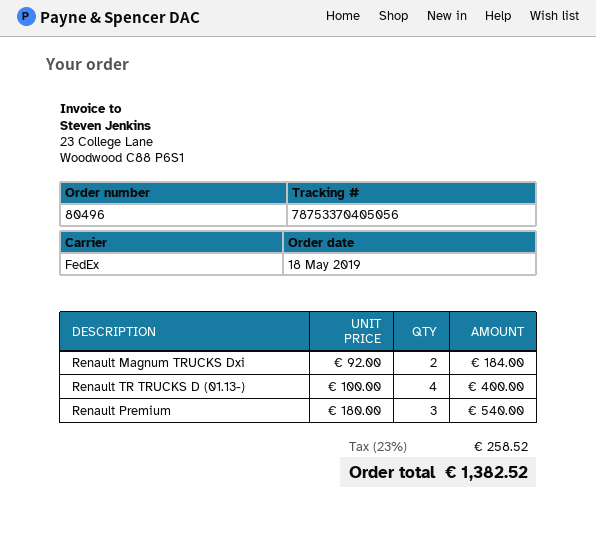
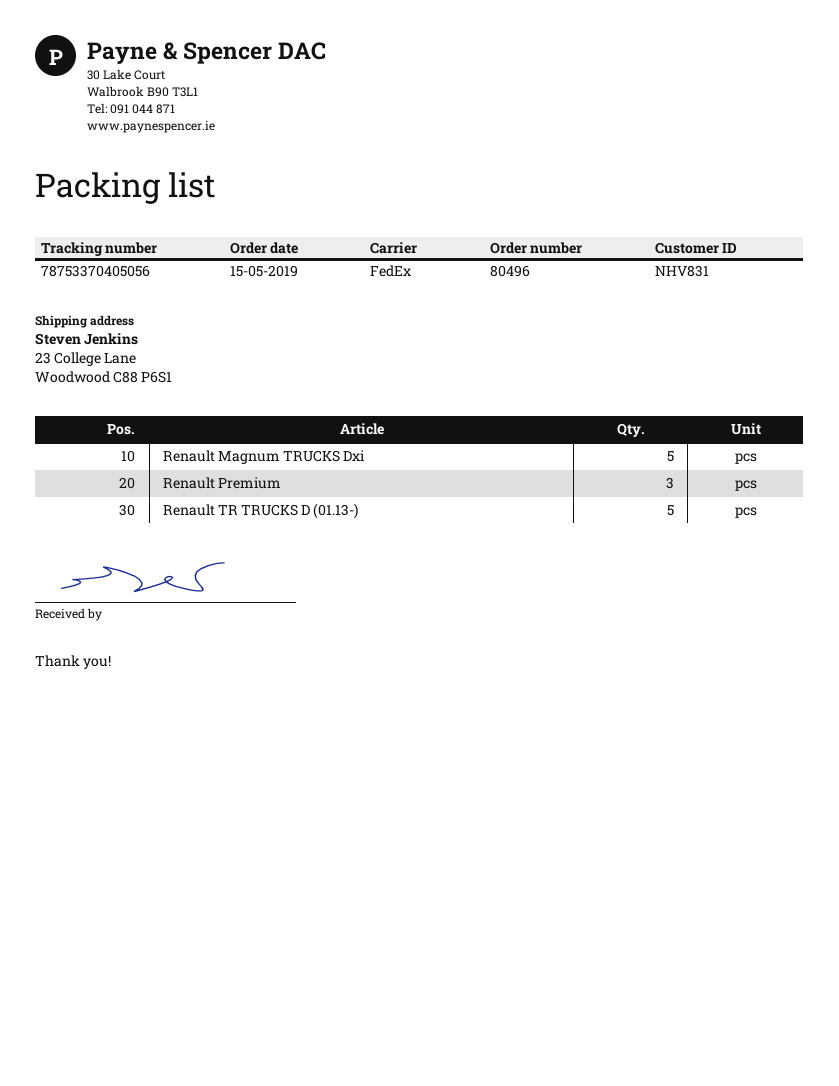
order date: 2019-05-18 -> 2019-05-15
Renault Magnum TRUCKS Dxi: 2 -> 5
Renault TR TRUCKS D (01.13-): 4 -> 5

